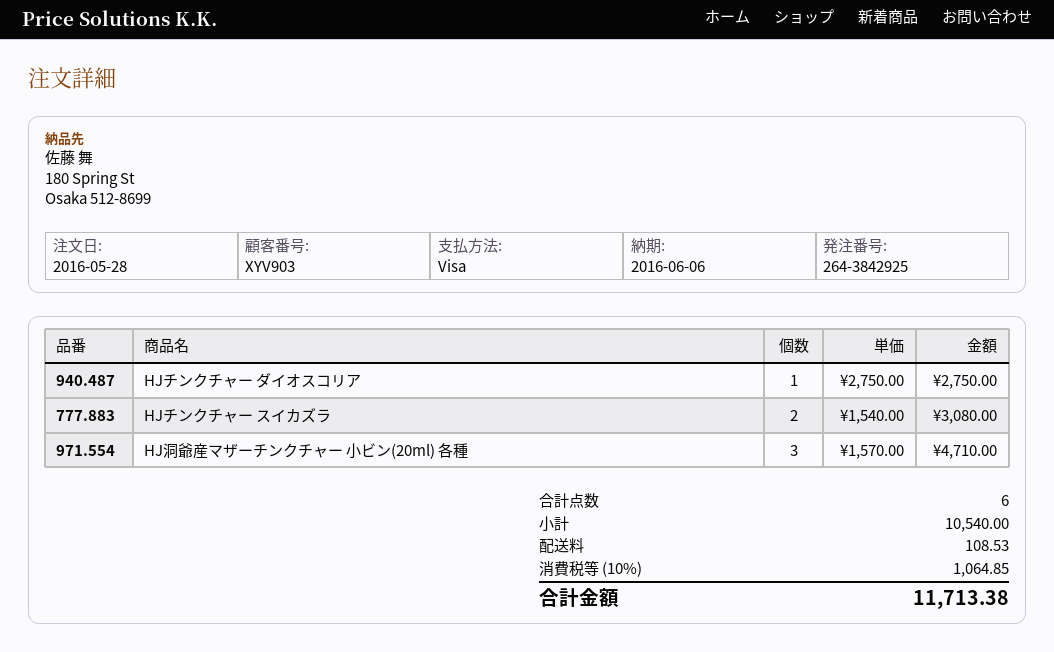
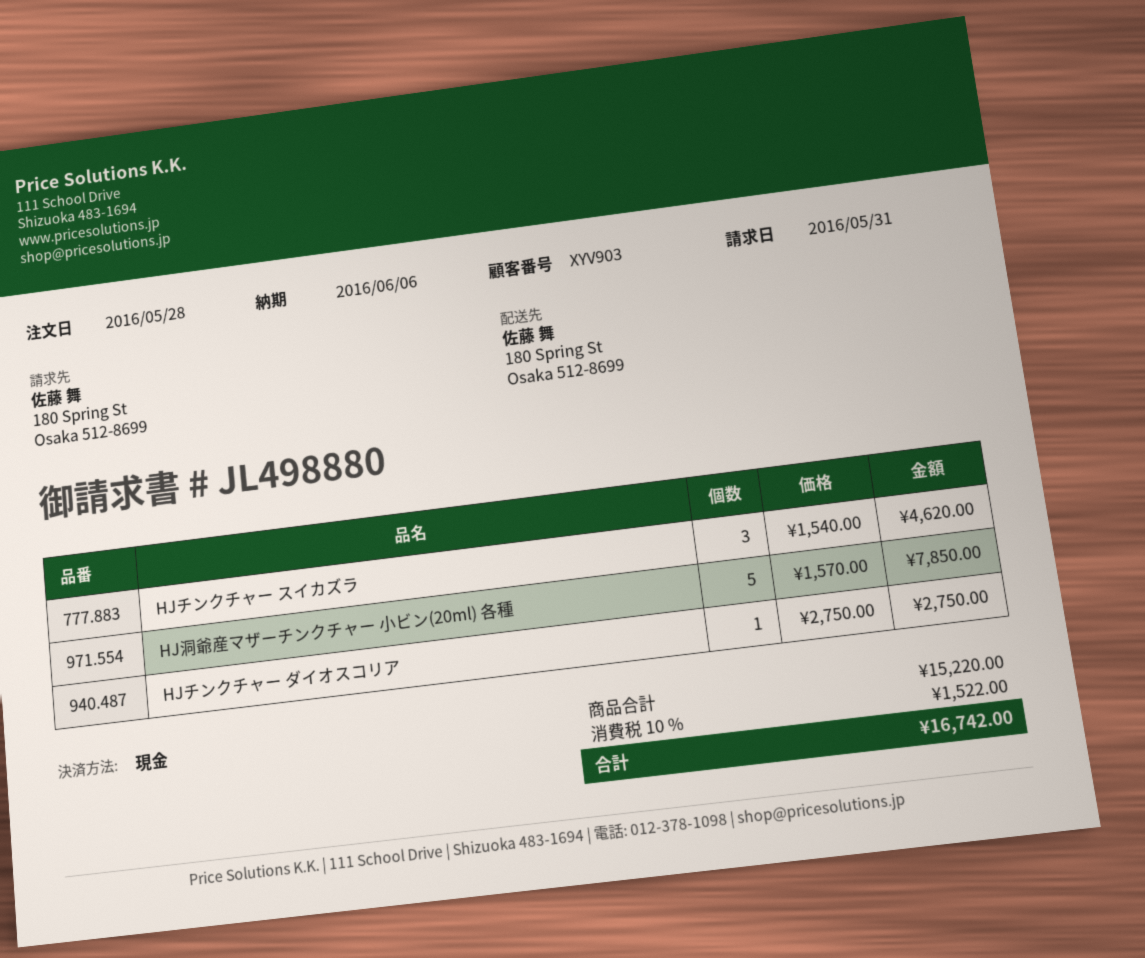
payment method: Visa -> cash
HJチンクチャー スイカズラ: 2 x 1540.00 = 3080.00 -> 3 x 1540.00 = 4620.00
HJ洞爺産マザーチンクチャー 小ビン(20ml) 各種: 3 x 1570.00 = 4710.00 -> 5 x 1570.00 = 7850.00
subtotal: 10540.00 -> 15220.00
shipping: 108.53 -> none
tax: 10% = 1064.85 -> 10% = 1522.00
total: 11713.38 -> 16742.00

